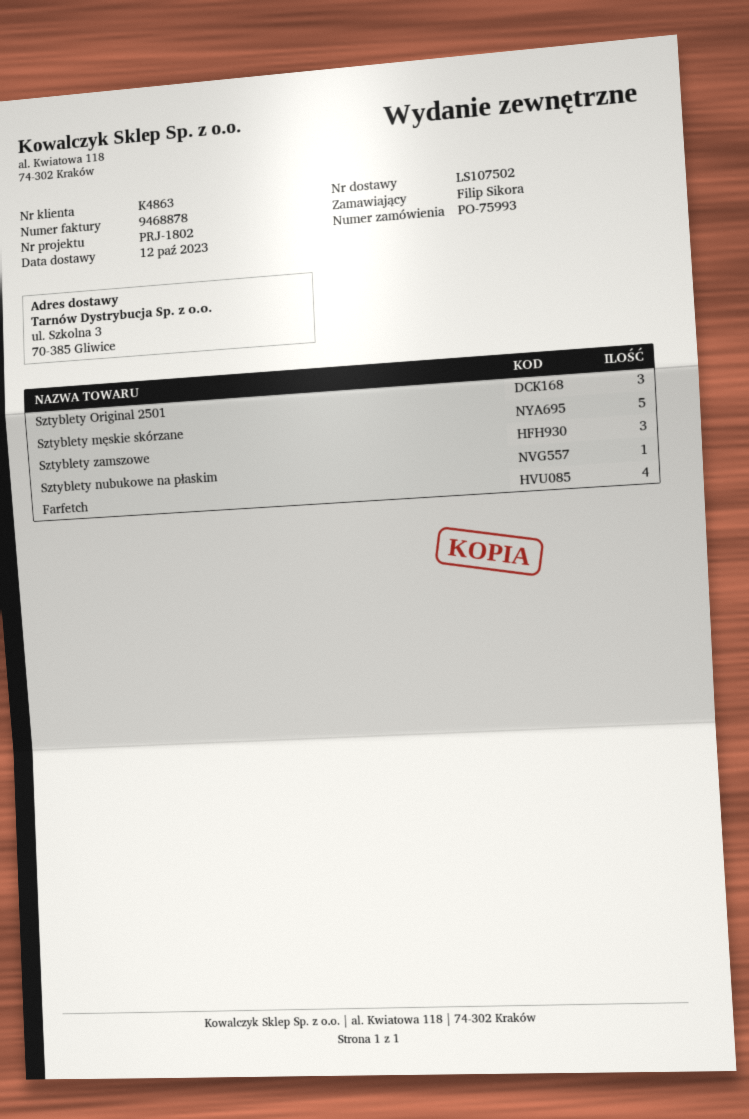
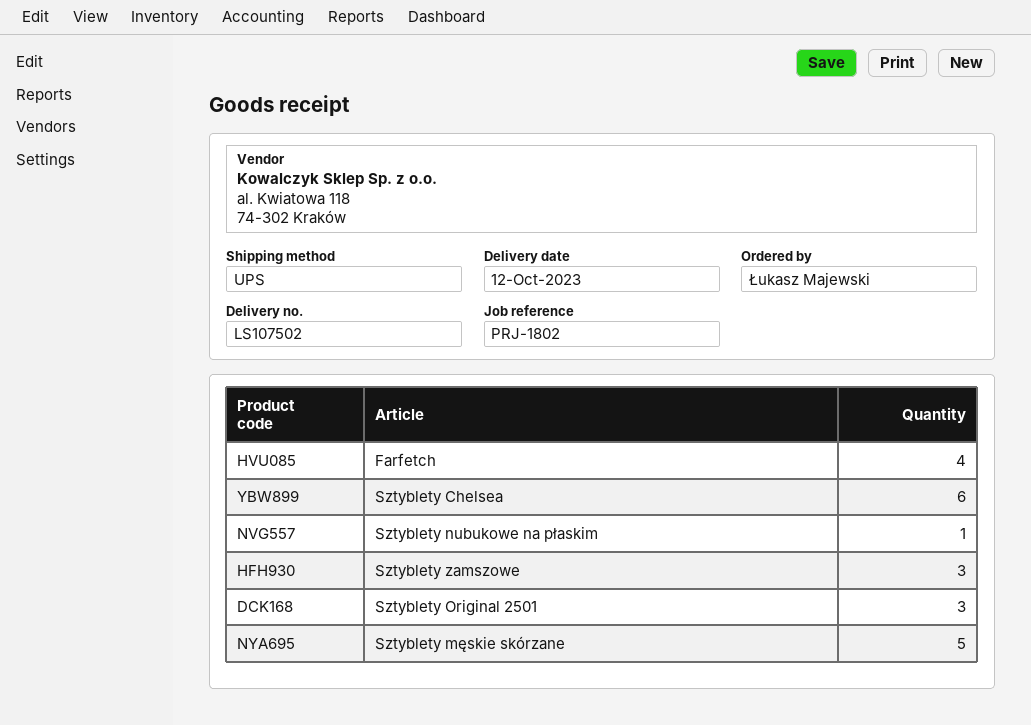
ordered by: Filip Sikora -> Łukasz Majewski
Sztyblety Chelsea: none -> 6

